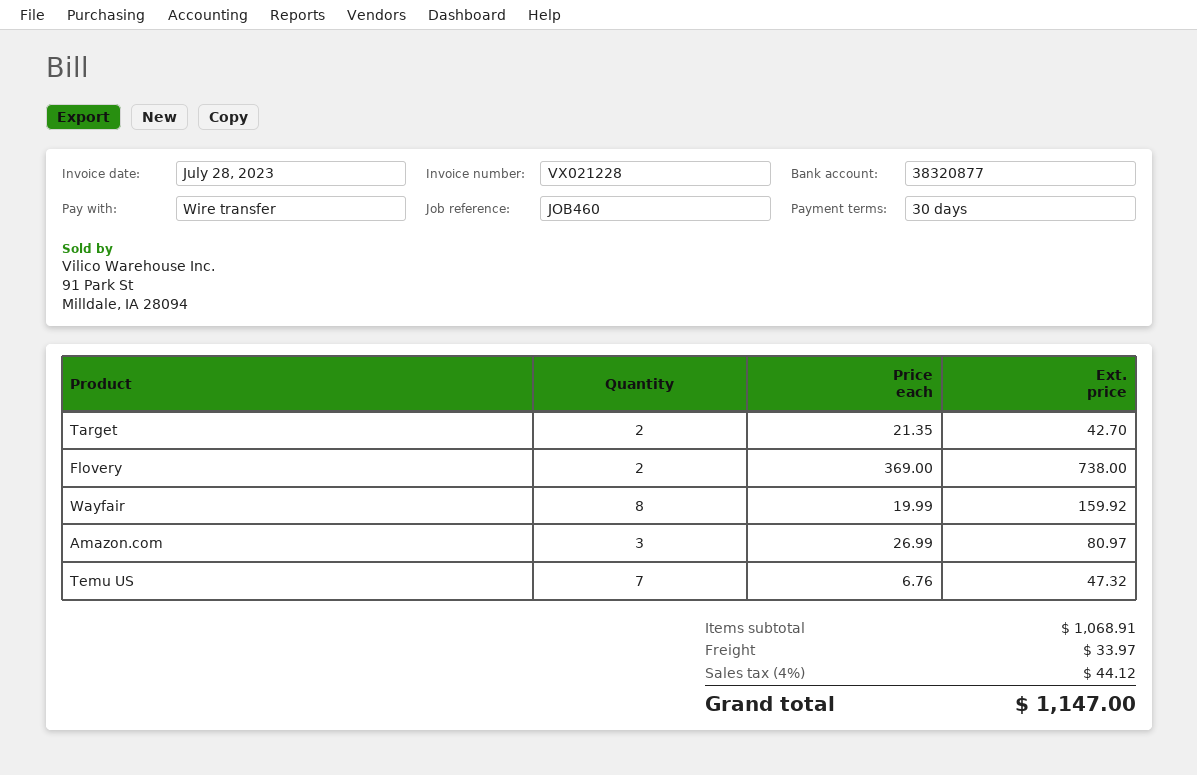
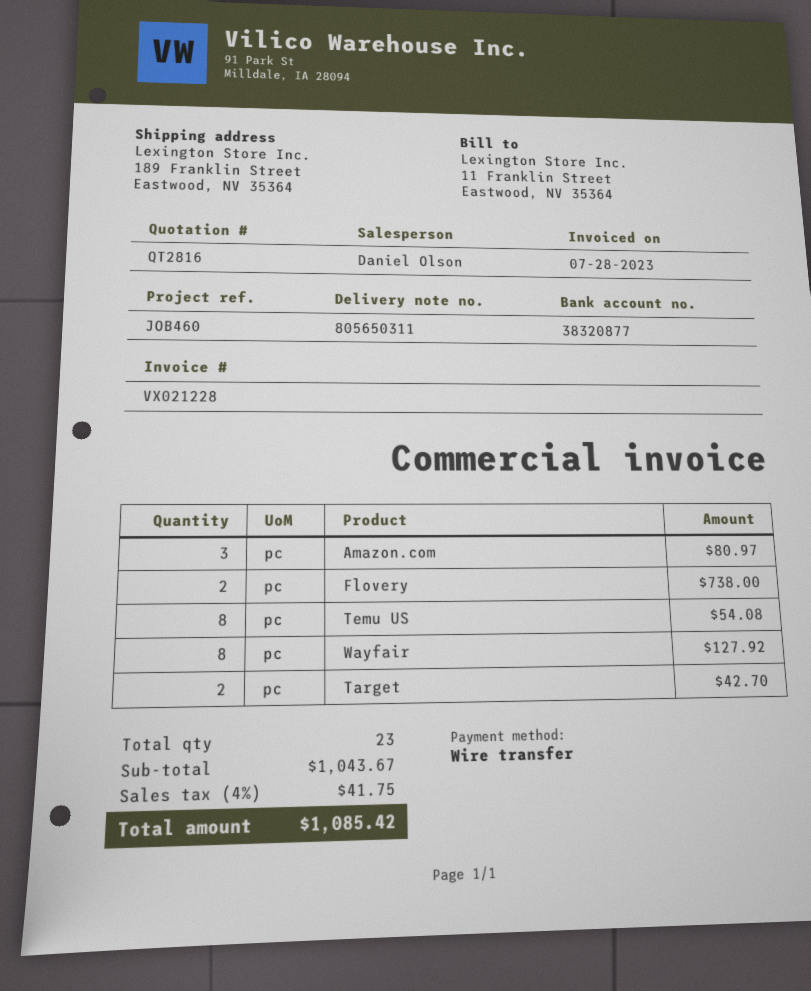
Wayfair: 8 for 159.92 -> 8 for 127.92
Temu US: 7 for 47.32 -> 8 for 54.08
subtotal: 1068.91 -> 1043.67
shipping: 33.97 -> none
tax: 4% = 44.12 -> 4% = 41.75
total: 1147.00 -> 1085.42

